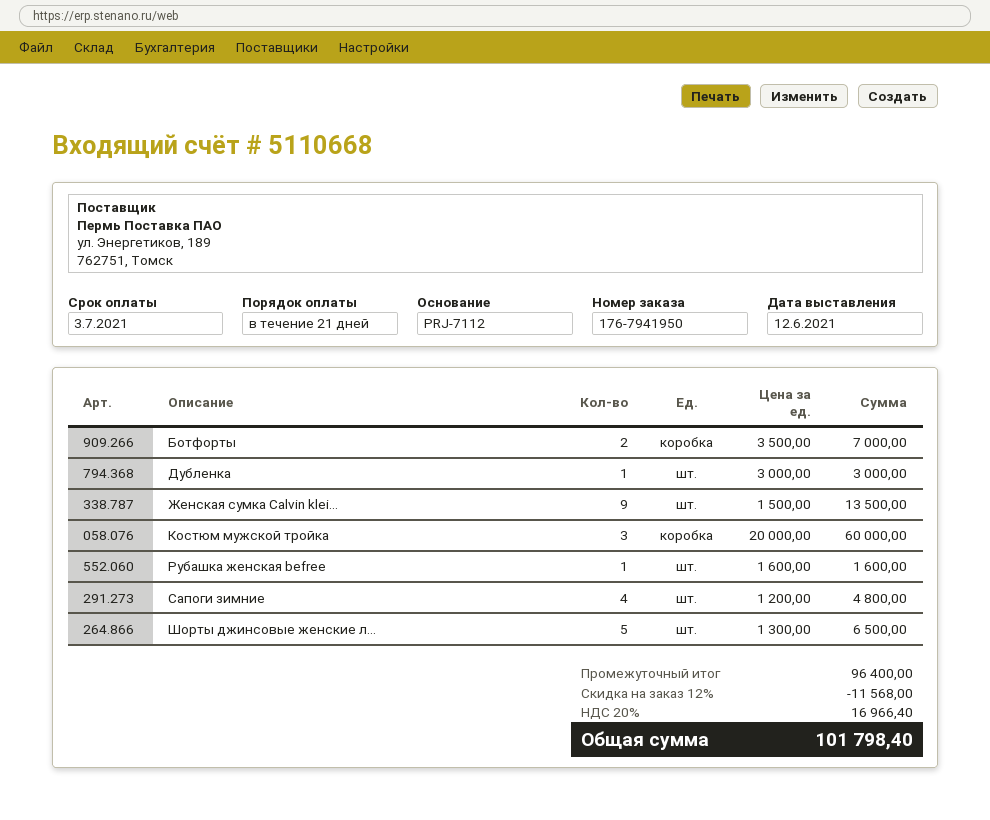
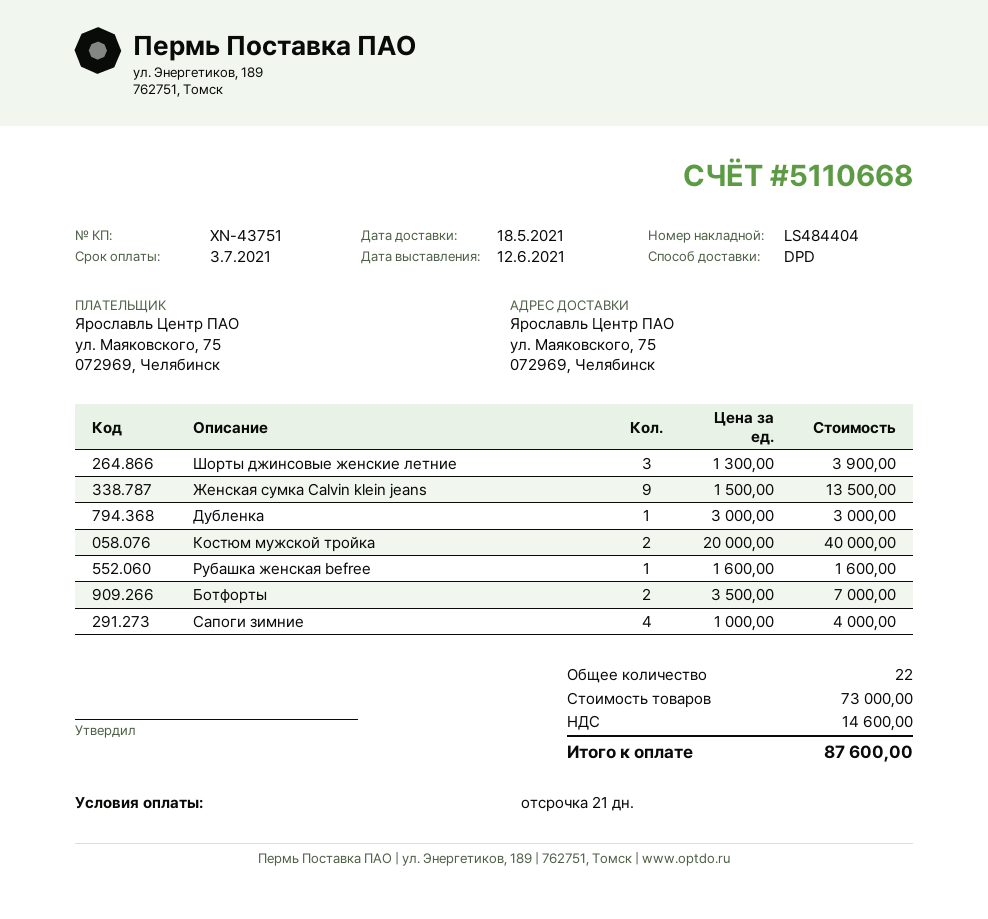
Костюм мужской тройка: 3 x 20000.00 = 60000.00 -> 2 x 20000.00 = 40000.00
Сапоги зимние: 4 x 1200.00 = 4800.00 -> 4 x 1000.00 = 4000.00
Шорты джинсовые женские л...: 5 x 1300.00 = 6500.00 -> 3 x 1300.00 = 3900.00
subtotal: 96400.00 -> 73000.00
discount: 12% = 11568.00 -> none
tax: 16966.40 -> 14600.00
total: 101798.40 -> 87600.00

